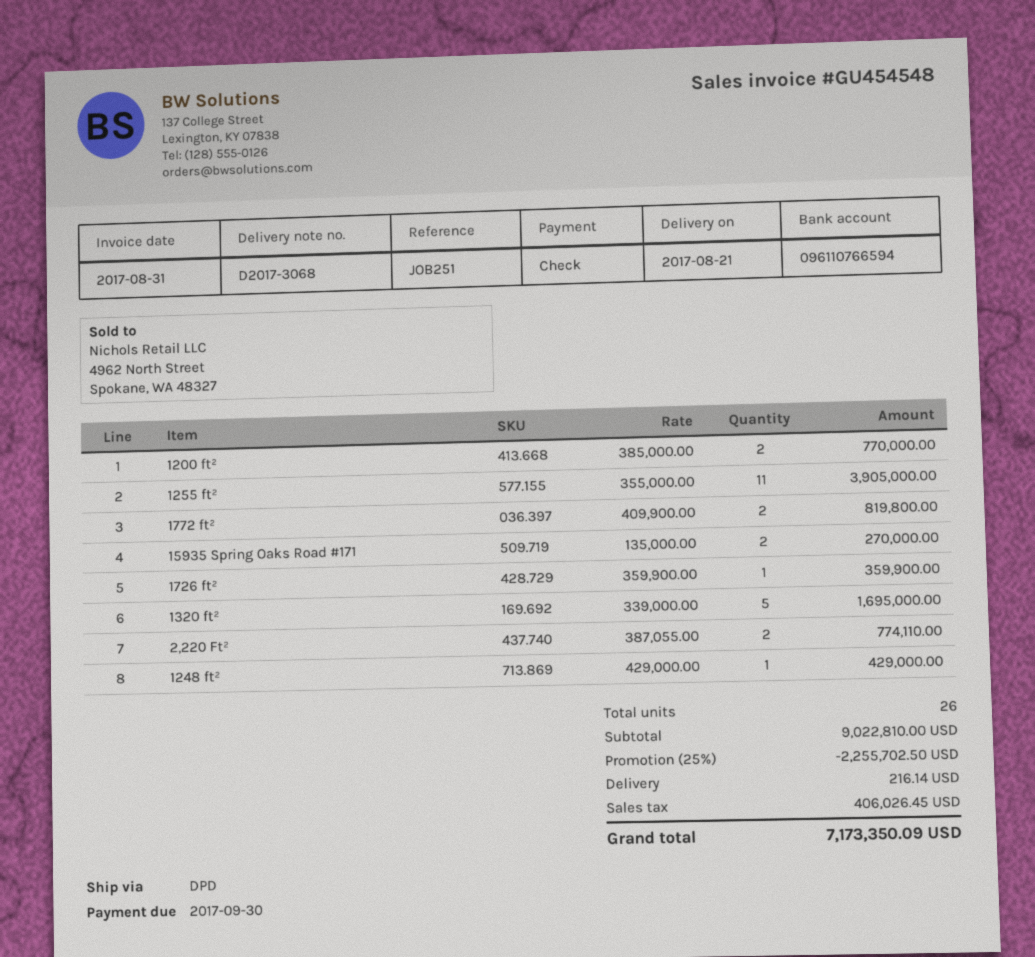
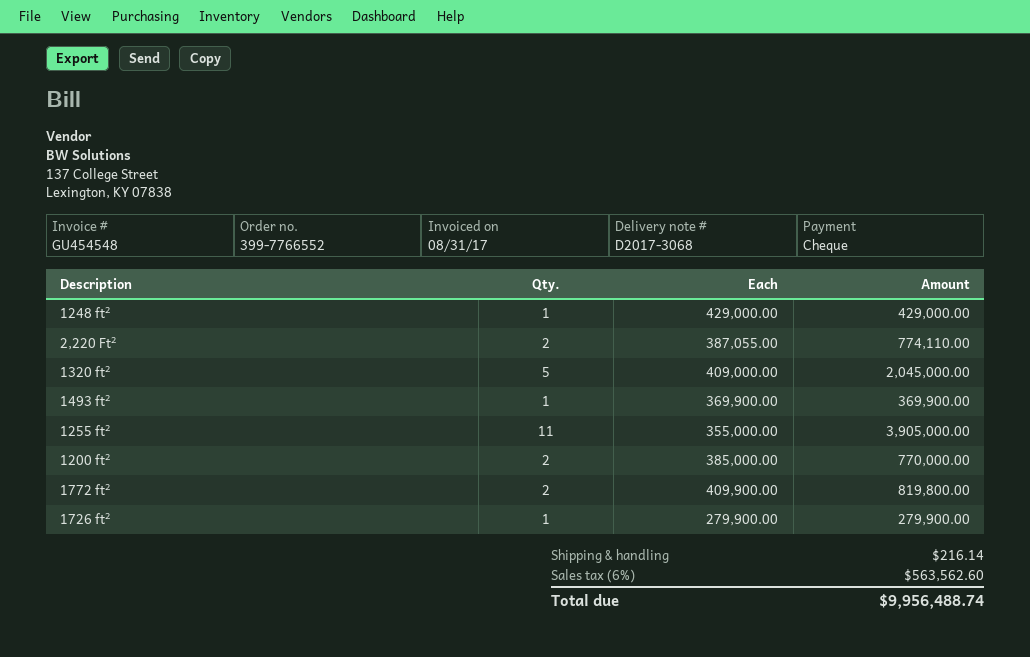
15935 Spring Oaks Road #171: 2 x 135000.00 = 270000.00 -> none
1726 ft²: 1 x 359900.00 = 359900.00 -> 1 x 279900.00 = 279900.00
1320 ft²: 5 x 339000.00 = 1695000.00 -> 5 x 409000.00 = 2045000.00
1493 ft²: none -> 1 x 369900.00 = 369900.00
discount: 25% = 2255702.50 -> none
tax: 406026.45 -> 563562.60
total: 7173350.09 -> 9956488.74

